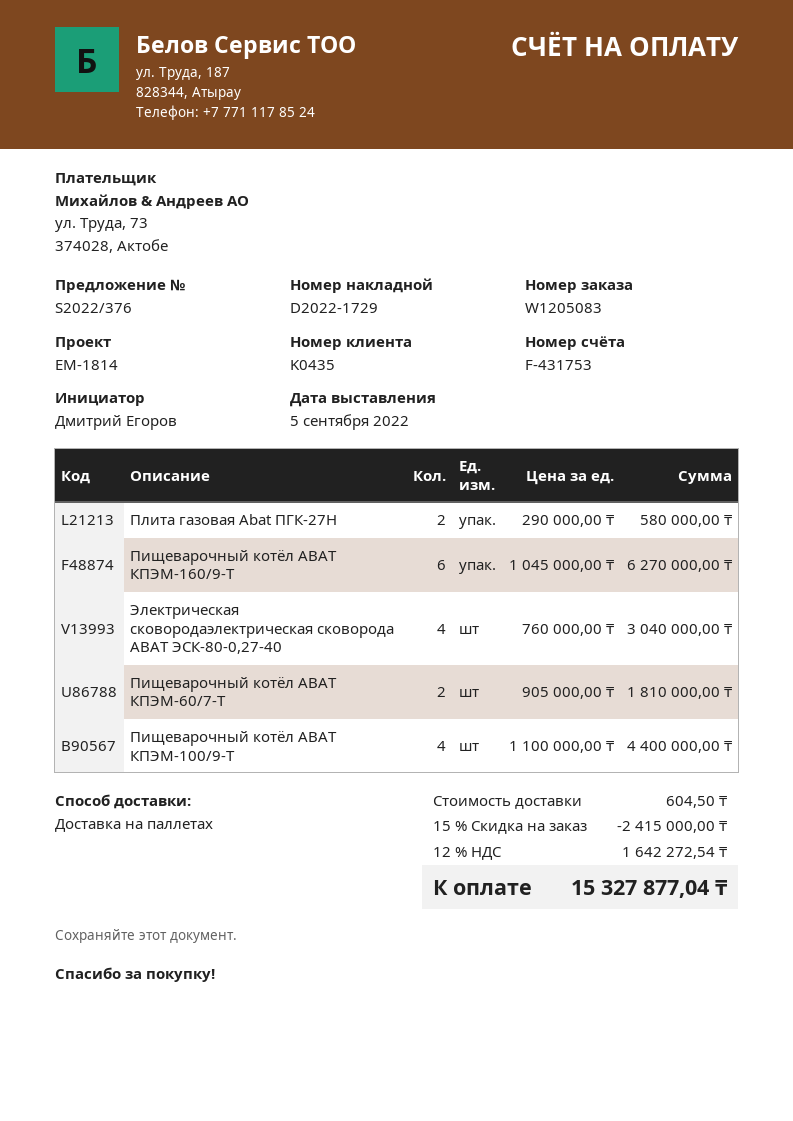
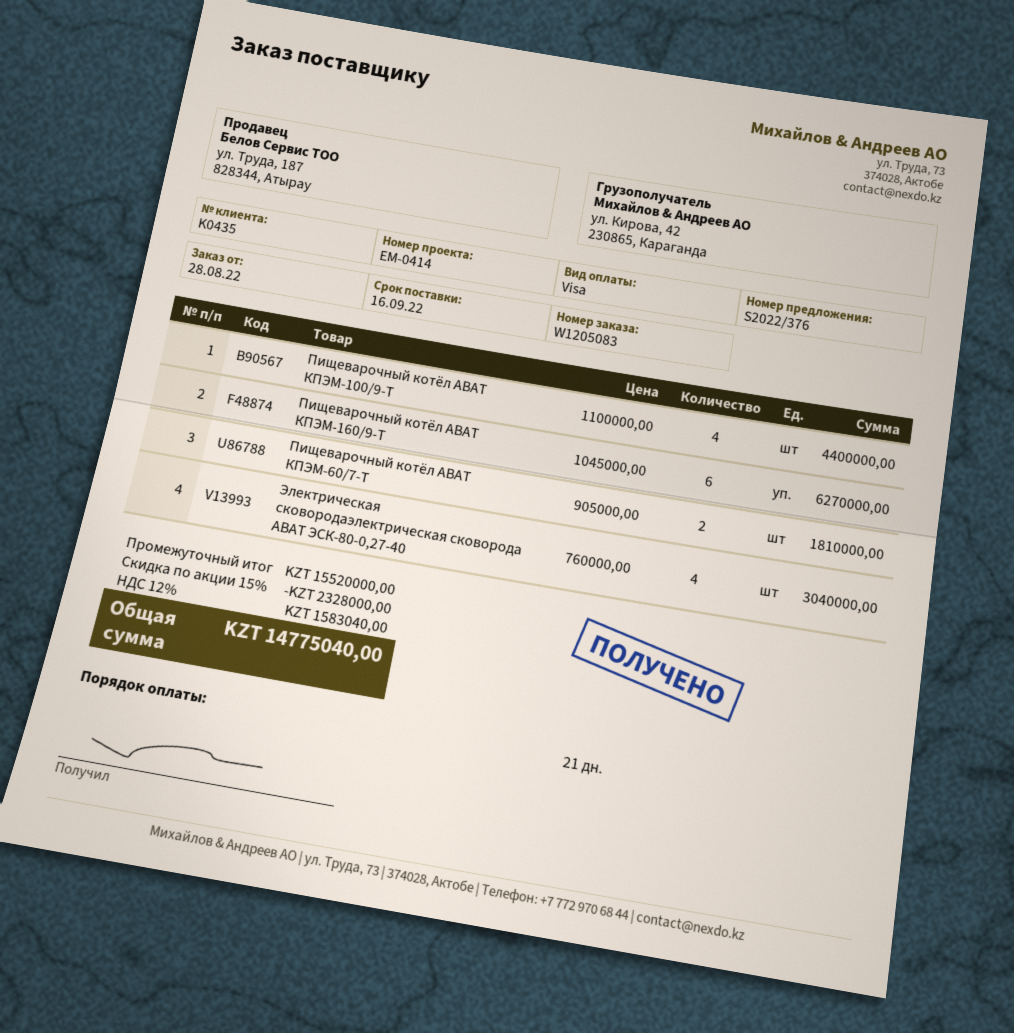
reference: EM-1814 -> EM-0414
Плита газовая Abat ПГК-27Н: 2 x 290000.00 = 580000.00 -> none
discount: 15% = 2415000.00 -> 15% = 2328000.00
shipping: 604.50 -> none
tax: 12% = 1642272.54 -> 12% = 1583040.00
total: 15327877.04 -> 14775040.00

